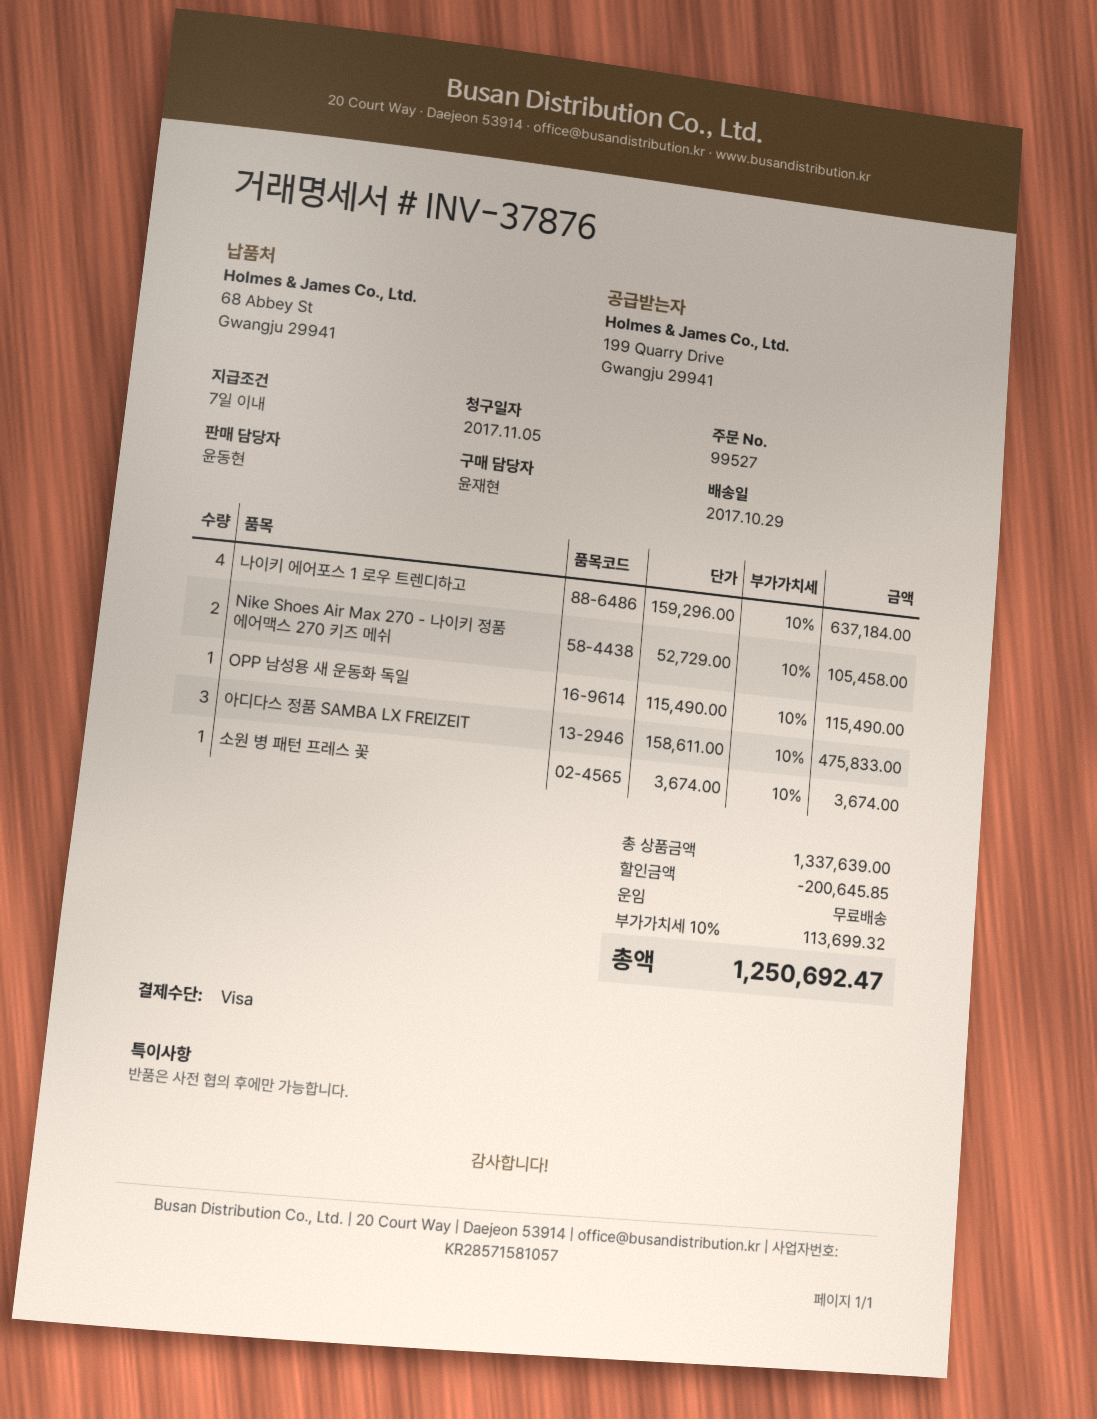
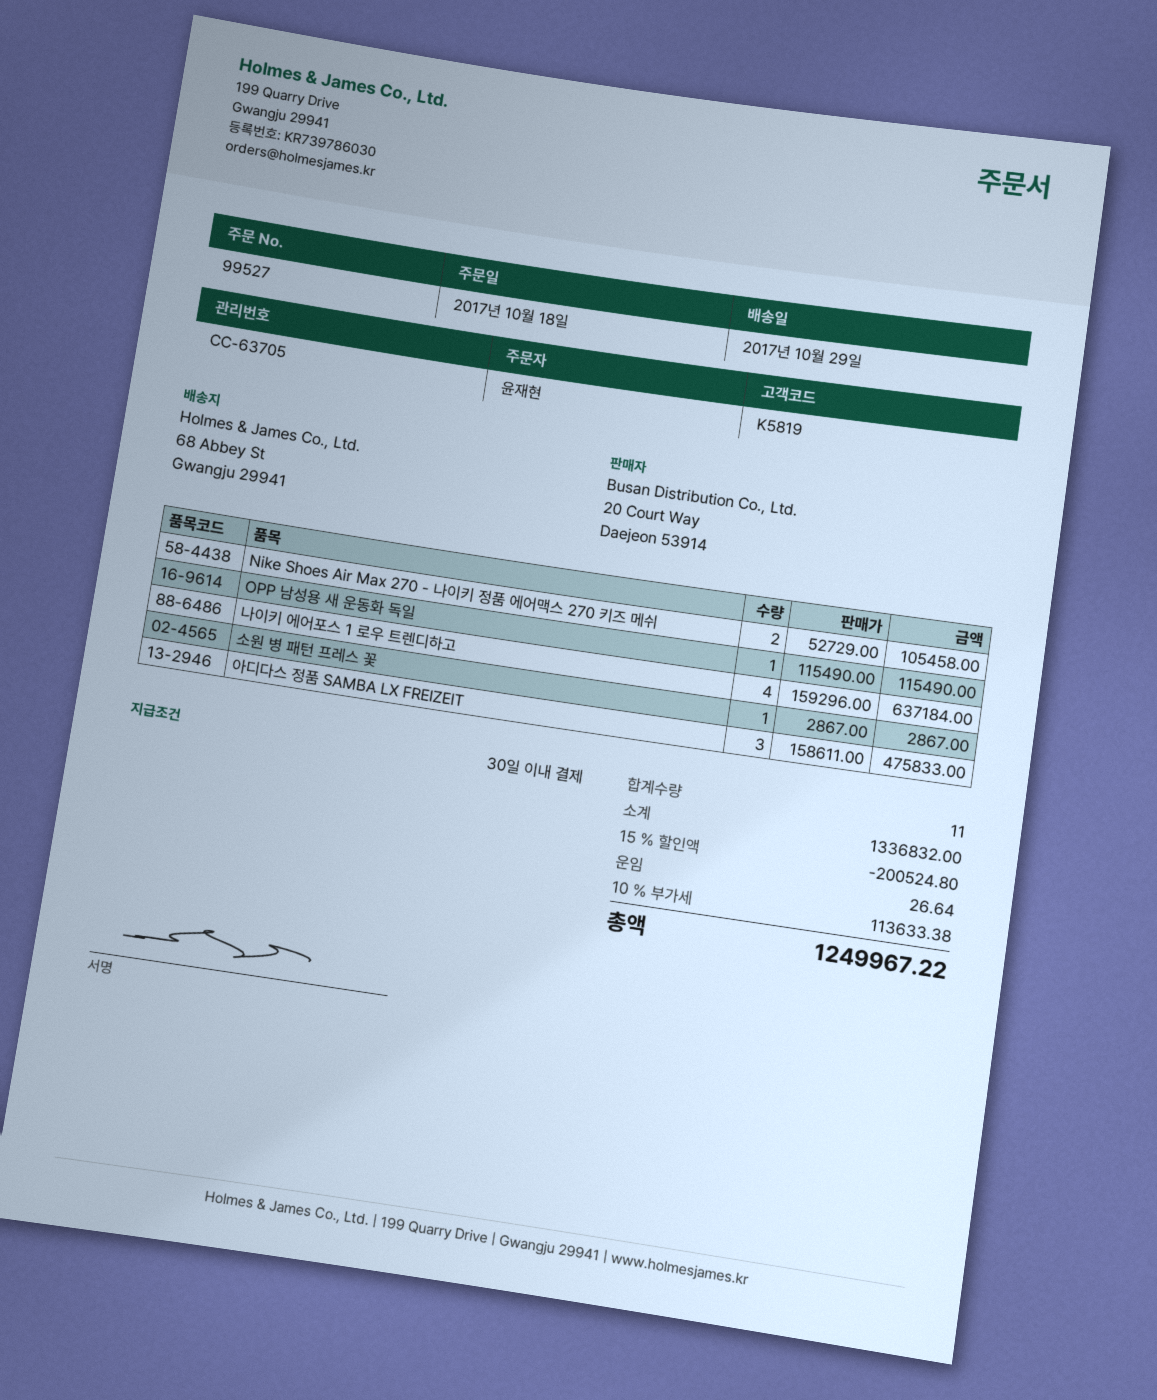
payment terms: 7 days -> 30 days
소원 병 패턴 프레스 꽃: 1 x 3674.00 = 3674.00 -> 1 x 2867.00 = 2867.00
subtotal: 1337639.00 -> 1336832.00
discount: 200645.85 -> 200524.80
shipping: 0.00 -> 26.64
tax: 10% = 113699.32 -> 10% = 113633.38
total: 1250692.47 -> 1249967.22

